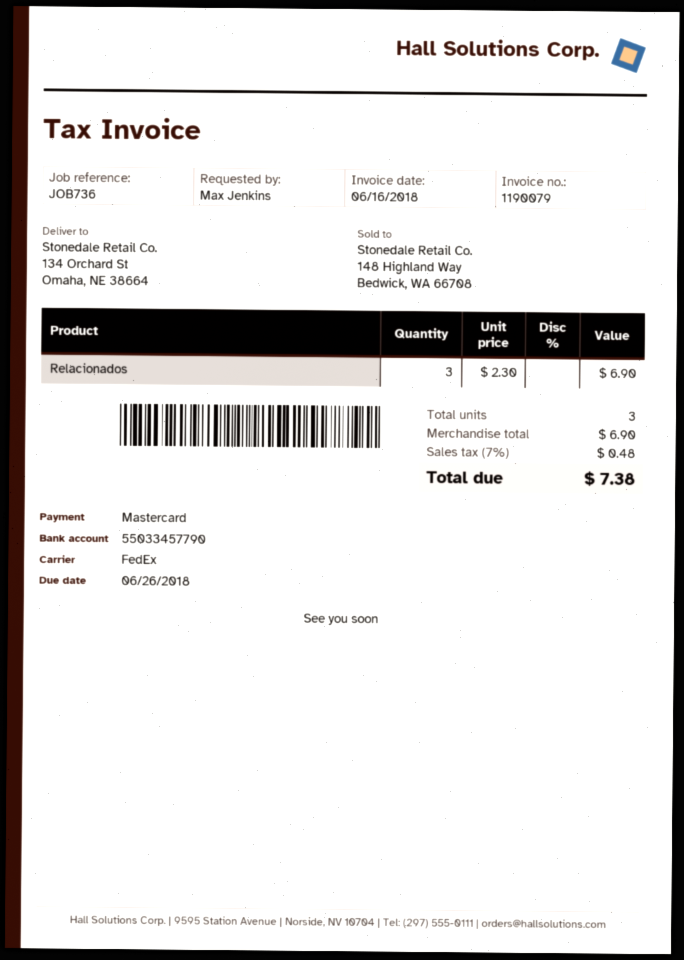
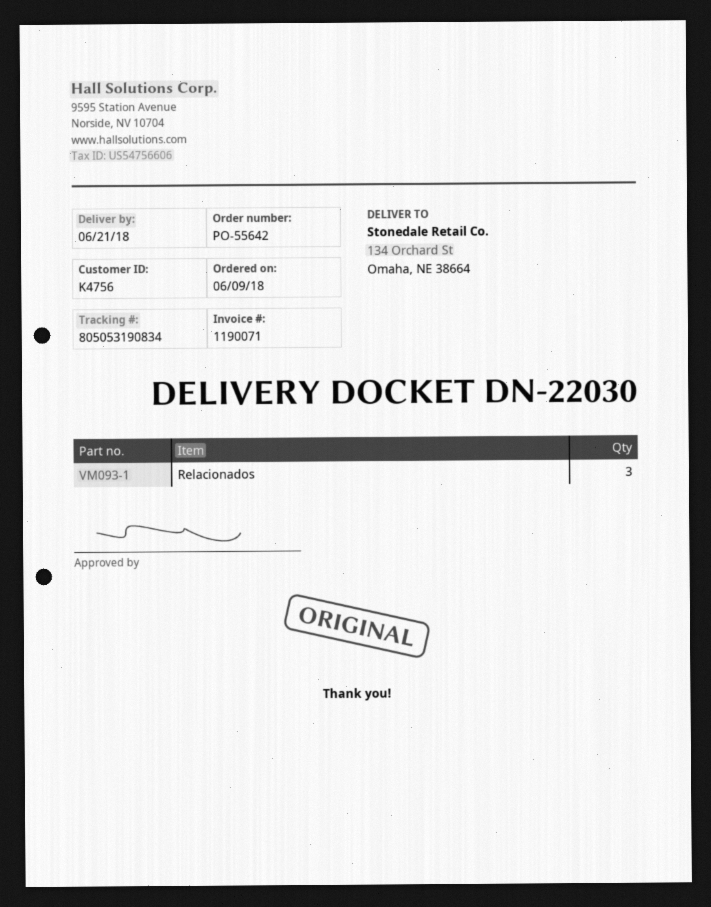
invoice number: 1190079 -> 1190071

